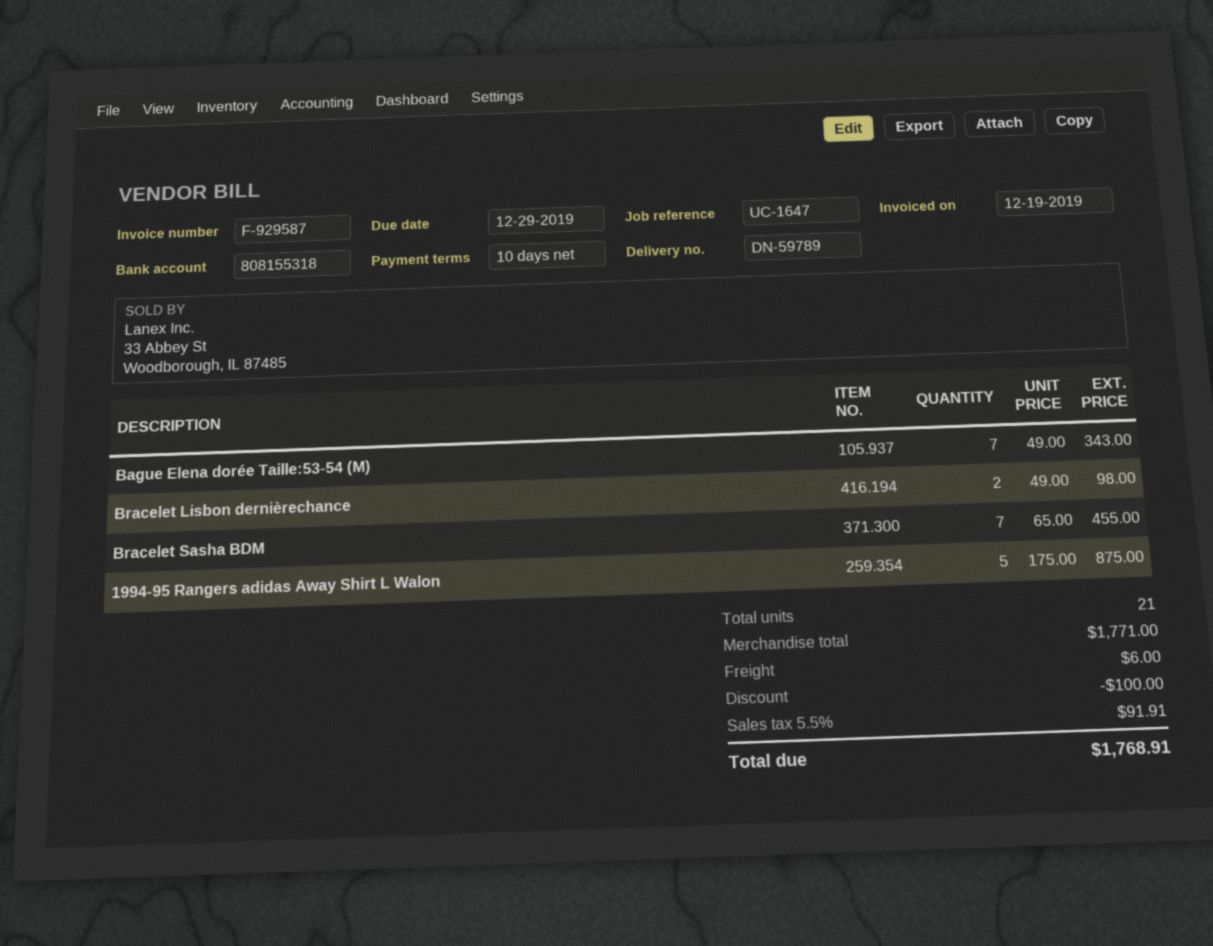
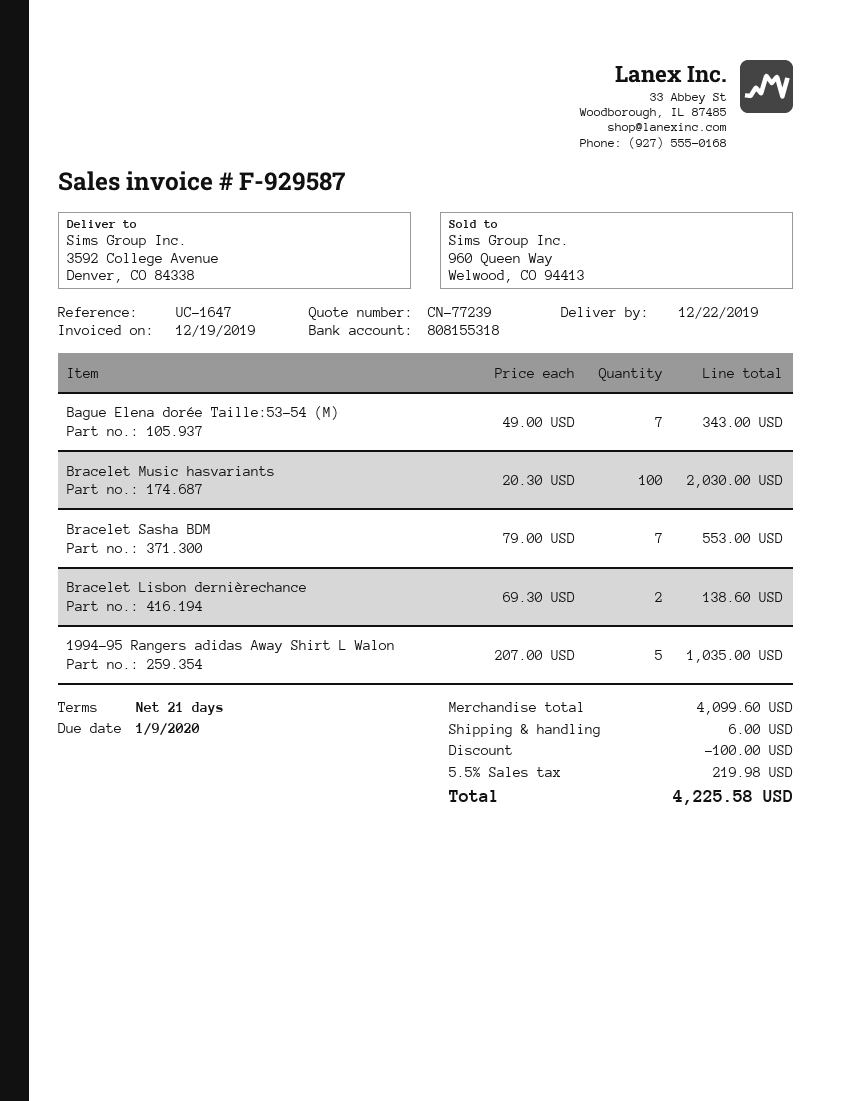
payment terms: 10 days -> 21 days
due date: 2019-12-29 -> 2020-01-09
Bracelet Lisbon dernièrechance: 2 x 49.00 = 98.00 -> 2 x 69.30 = 138.60
Bracelet Sasha BDM: 7 x 65.00 = 455.00 -> 7 x 79.00 = 553.00
1994-95 Rangers adidas Away Shirt L Walon: 5 x 175.00 = 875.00 -> 5 x 207.00 = 1035.00
Bracelet Music hasvariants: none -> 100 x 20.30 = 2030.00
subtotal: 1771.00 -> 4099.60
tax: 5.5% = 91.91 -> 5.5% = 219.98
total: 1768.91 -> 4225.58

